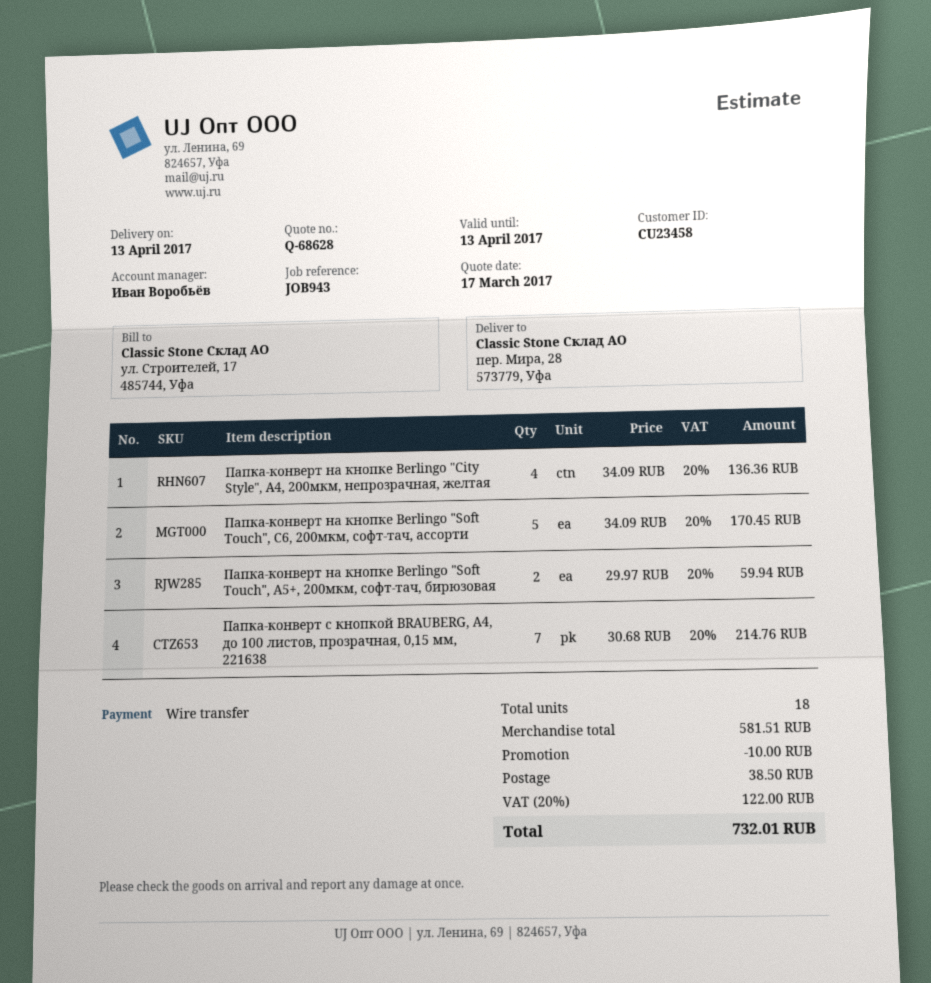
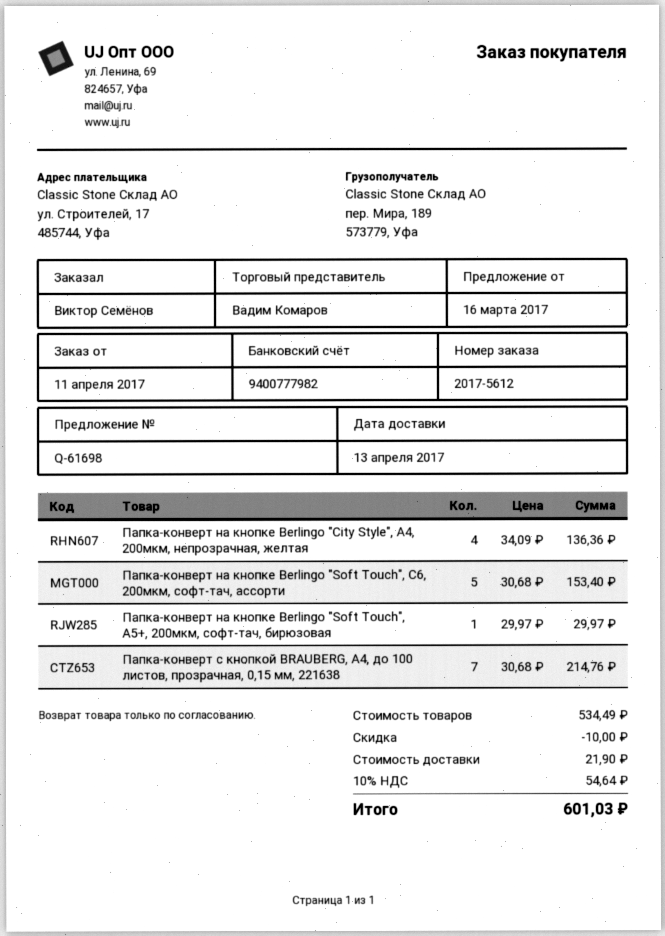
quote number: Q-68628 -> Q-61698
quote date: 2017-03-17 -> 2017-03-16
sales rep: Иван Воробьёв -> Вадим Комаров
ship to: пер. Мира, 28, 573779, Уфа -> пер. Мира, 189, 573779, Уфа
Папка-конверт на кнопке Berlingo "Soft Touch", C6, 200мкм, софт-тач, ассорти: 5 x 34.09 = 170.45 -> 5 x 30.68 = 153.40
Папка-конверт на кнопке Berlingo "Soft Touch", А5+, 200мкм, софт-тач, бирюзовая: 2 x 29.97 = 59.94 -> 1 x 29.97 = 29.97
subtotal: 581.51 -> 534.49
shipping: 38.50 -> 21.90
tax: 20% = 122.00 -> 10% = 54.64
total: 732.01 -> 601.03

